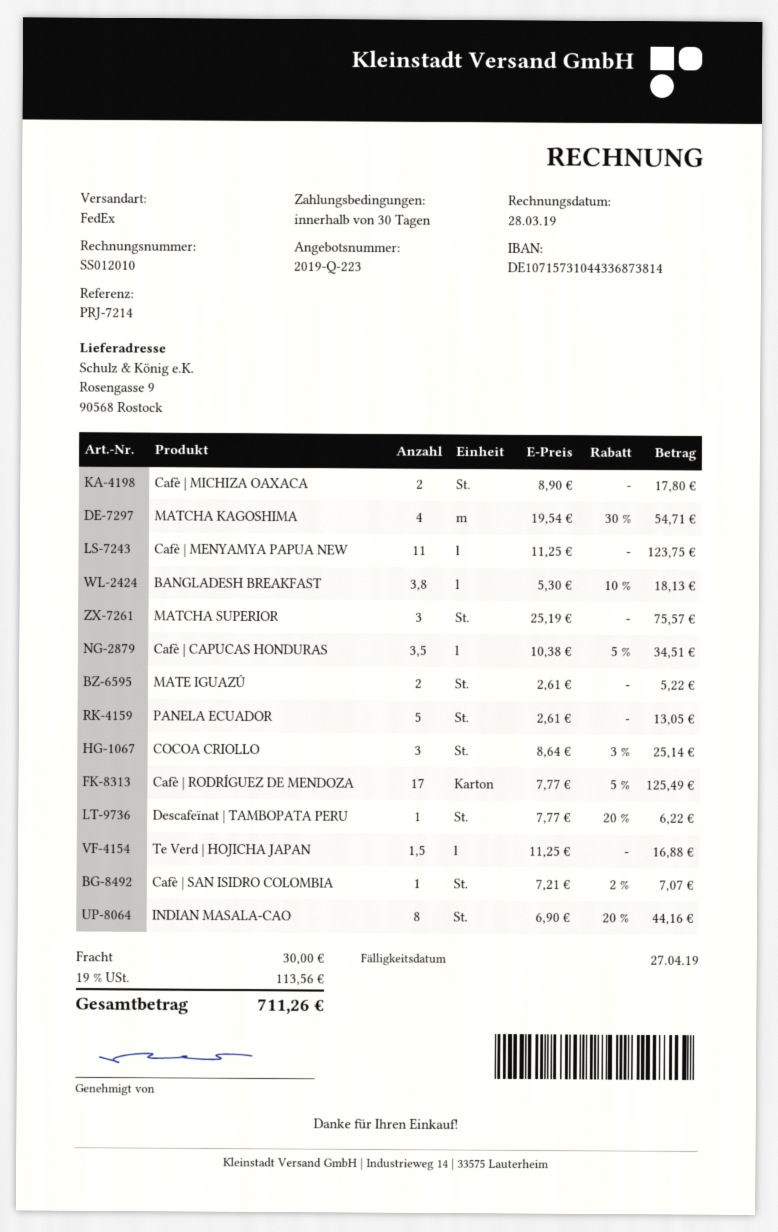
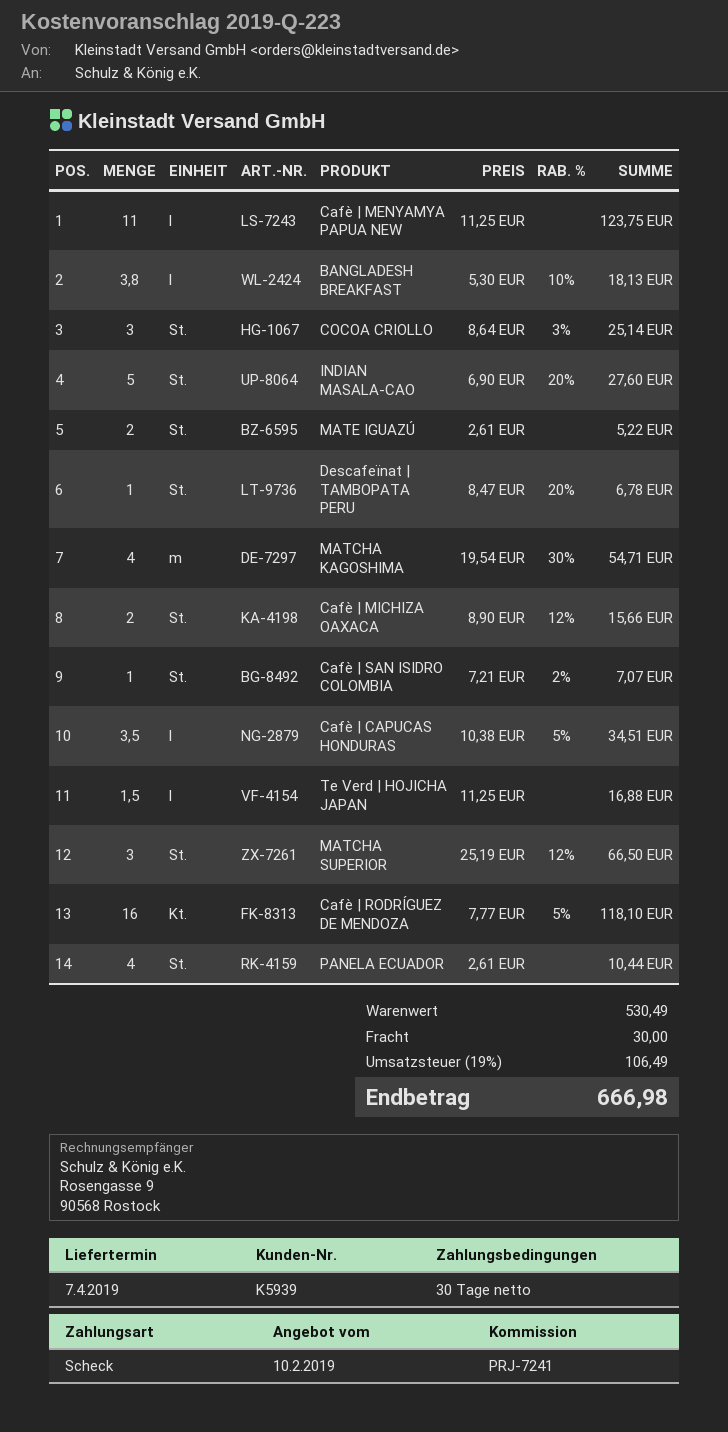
reference: PRJ-7214 -> PRJ-7241
Cafè | MICHIZA OAXACA: 2 x 8.90 = 17.80 -> 2 x 8.90 - 12% = 15.66
MATCHA SUPERIOR: 3 x 25.19 = 75.57 -> 3 x 25.19 - 12% = 66.50
PANELA ECUADOR: 5 x 2.61 = 13.05 -> 4 x 2.61 = 10.44
Cafè | RODRÍGUEZ DE MENDOZA: 17 x 7.77 - 5% = 125.49 -> 16 x 7.77 - 5% = 118.10
Descafeïnat | TAMBOPATA PERU: 1 x 7.77 - 20% = 6.22 -> 1 x 8.47 - 20% = 6.78
INDIAN MASALA-CAO: 8 x 6.90 - 20% = 44.16 -> 5 x 6.90 - 20% = 27.60
tax: 19% = 113.56 -> 19% = 106.49
total: 711.26 -> 666.98

